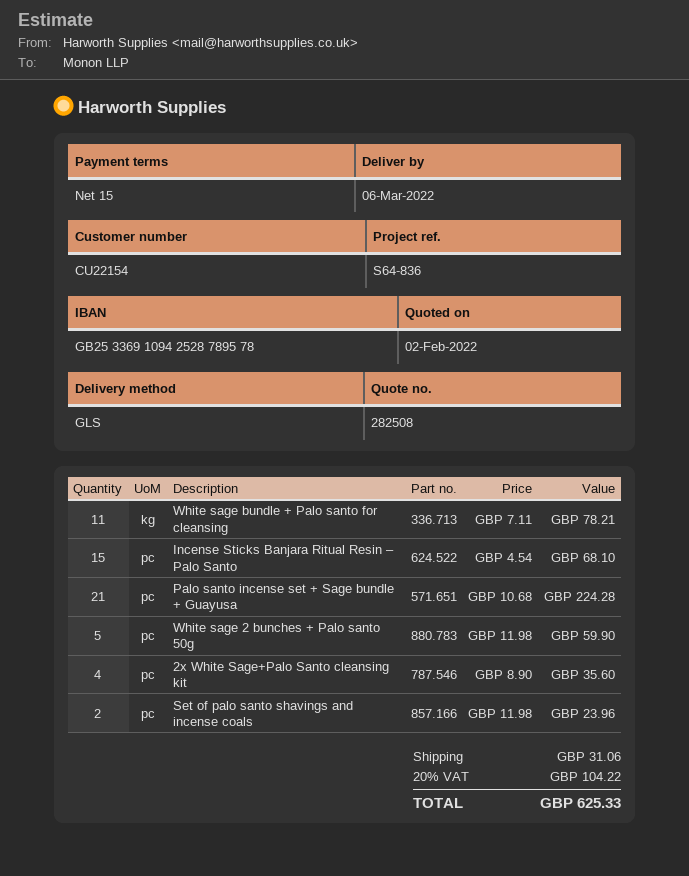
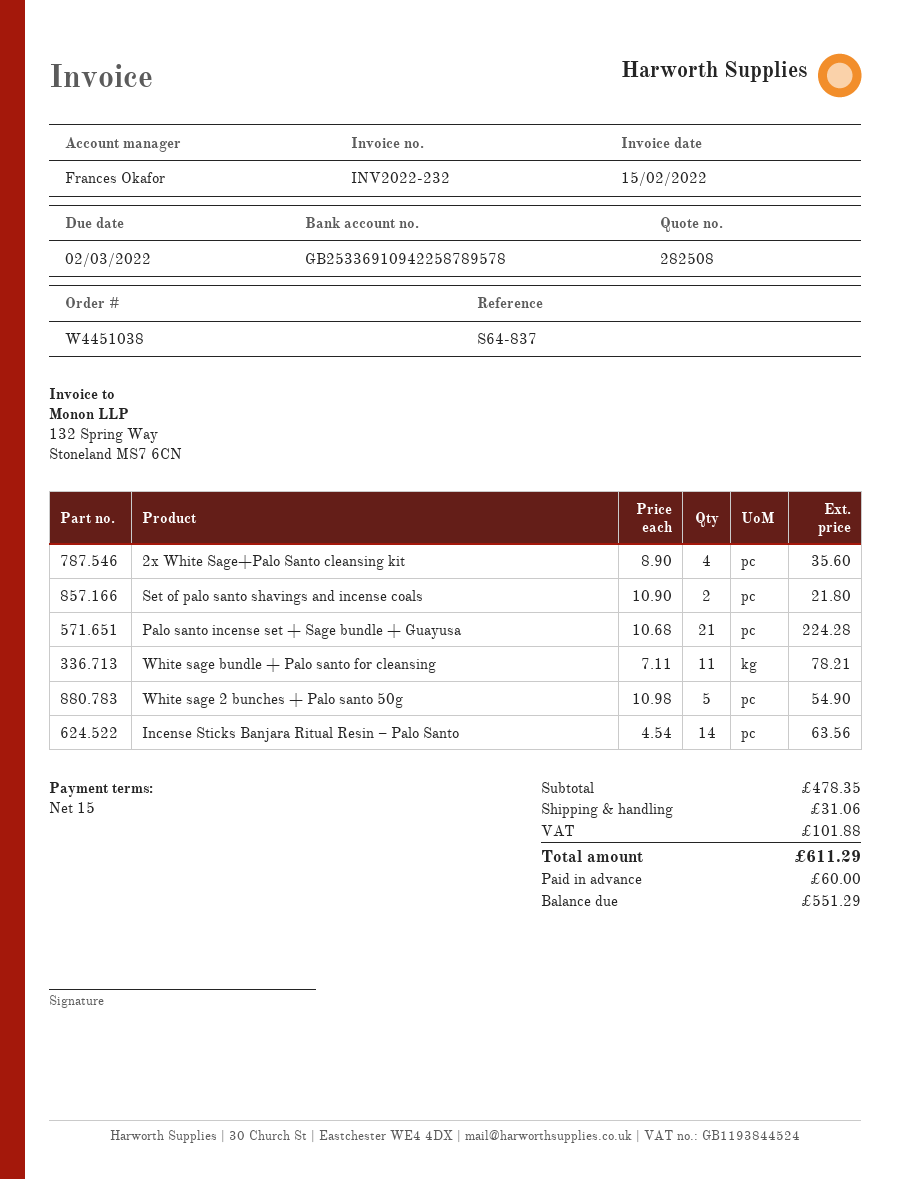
reference: S64-836 -> S64-837
bank account: GB25336910942528789578 -> GB25336910942258789578
Incense Sticks Banjara Ritual Resin – Palo Santo: 15 x 4.54 = 68.10 -> 14 x 4.54 = 63.56
White sage 2 bunches + Palo santo 50g: 5 x 11.98 = 59.90 -> 5 x 10.98 = 54.90
Set of palo santo shavings and incense coals: 2 x 11.98 = 23.96 -> 2 x 10.90 = 21.80
tax: 104.22 -> 101.88
total: 625.33 -> 611.29

